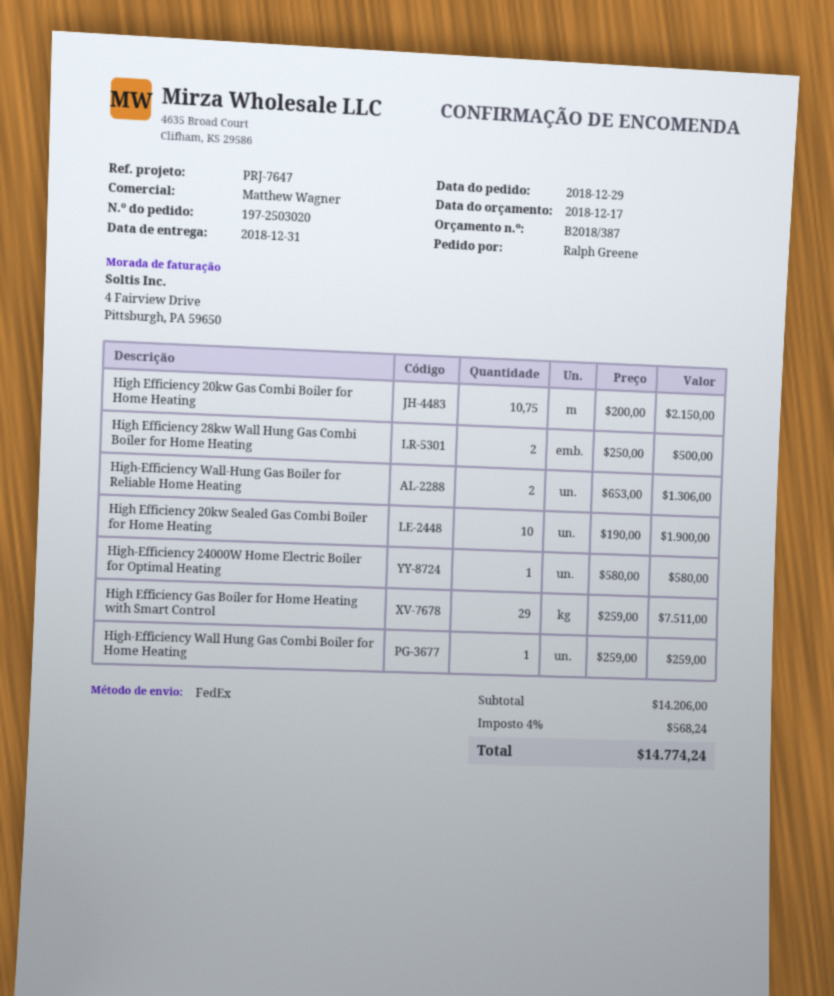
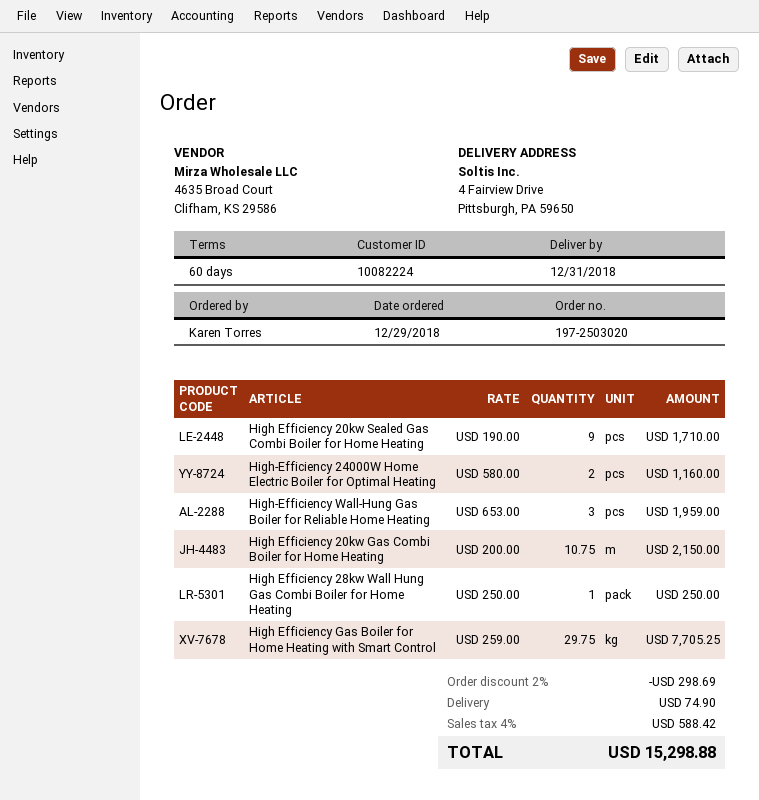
ordered by: Ralph Greene -> Karen Torres
High Efficiency 28kw Wall Hung Gas Combi Boiler for Home Heating: 2 x 250.00 = 500.00 -> 1 x 250.00 = 250.00
High-Efficiency Wall-Hung Gas Boiler for Reliable Home Heating: 2 x 653.00 = 1306.00 -> 3 x 653.00 = 1959.00
High Efficiency 20kw Sealed Gas Combi Boiler for Home Heating: 10 x 190.00 = 1900.00 -> 9 x 190.00 = 1710.00
High-Efficiency 24000W Home Electric Boiler for Optimal Heating: 1 x 580.00 = 580.00 -> 2 x 580.00 = 1160.00
High Efficiency Gas Boiler for Home Heating with Smart Control: 29 x 259.00 = 7511.00 -> 29.75 x 259.00 = 7705.25
High-Efficiency Wall Hung Gas Combi Boiler for Home Heating: 1 x 259.00 = 259.00 -> none
discount: none -> 2% = 298.69
shipping: none -> 74.90
tax: 4% = 568.24 -> 4% = 588.42
total: 14774.24 -> 15298.88

